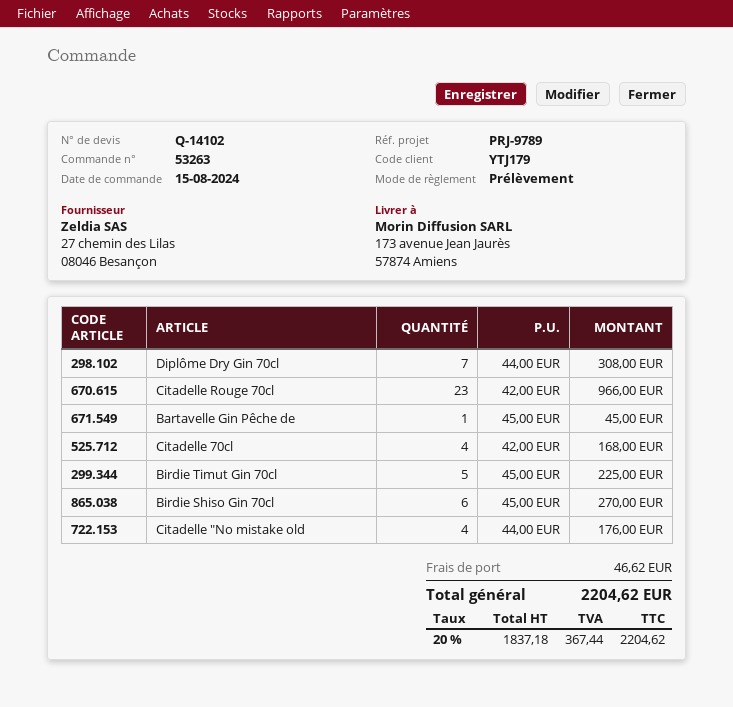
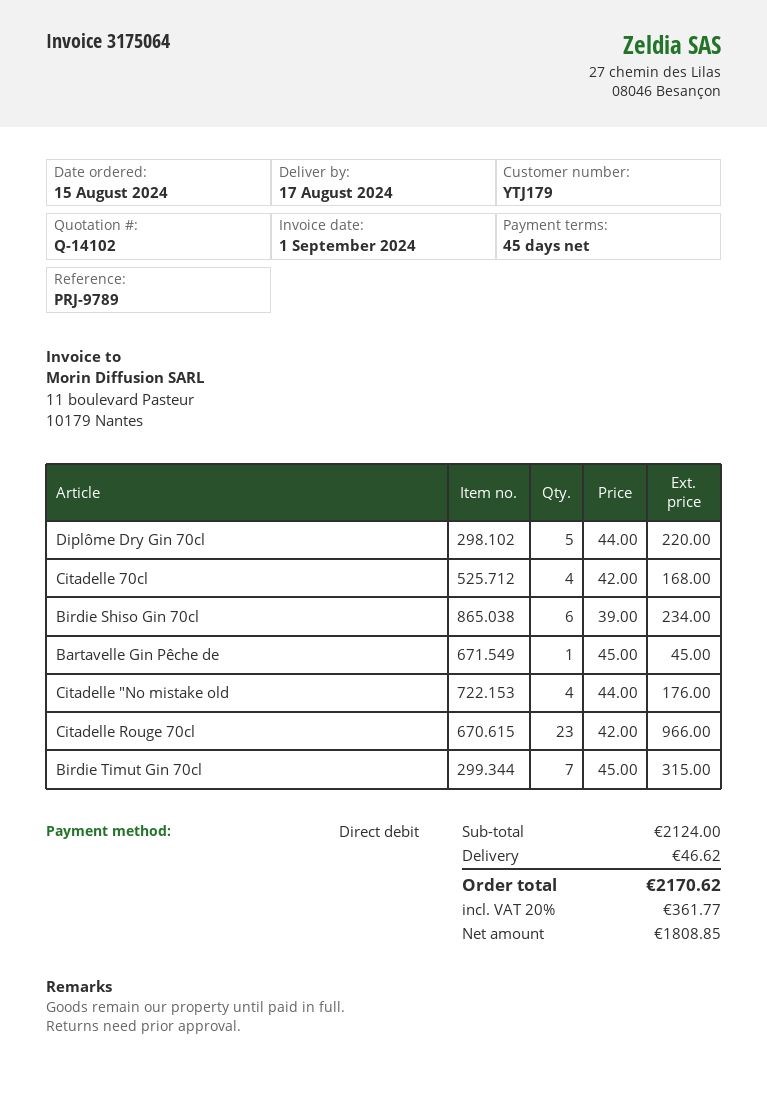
Diplôme Dry Gin 70cl: 7 x 44.00 = 308.00 -> 5 x 44.00 = 220.00
Birdie Timut Gin 70cl: 5 x 45.00 = 225.00 -> 7 x 45.00 = 315.00
Birdie Shiso Gin 70cl: 6 x 45.00 = 270.00 -> 6 x 39.00 = 234.00
net: 1837.18 -> 1808.85
tax: 20% = 367.44 -> 20% = 361.77
total: 2204.62 -> 2170.62

